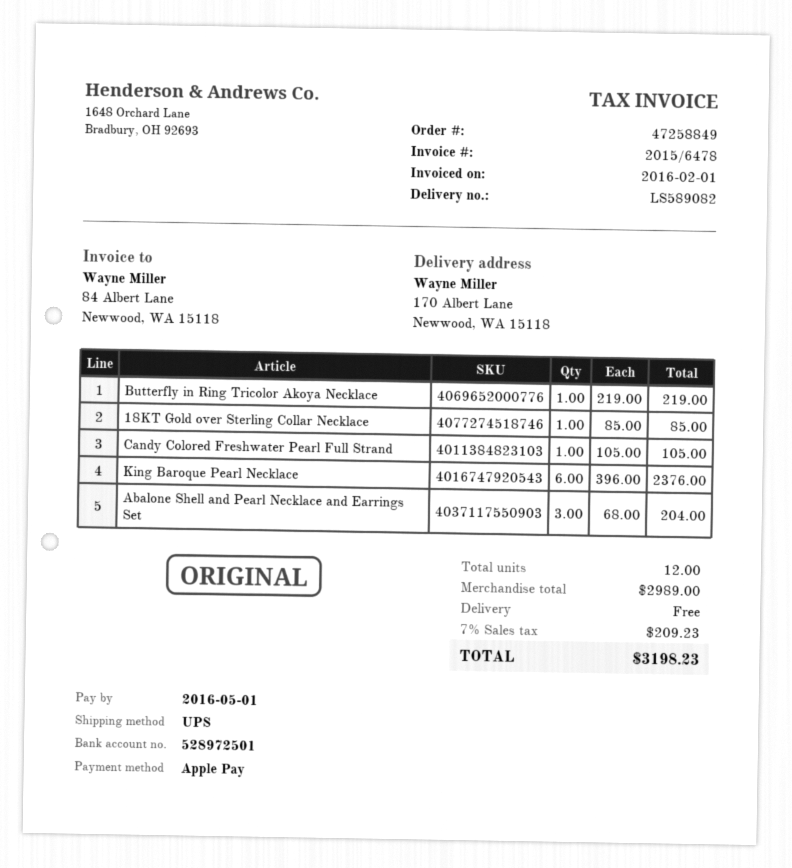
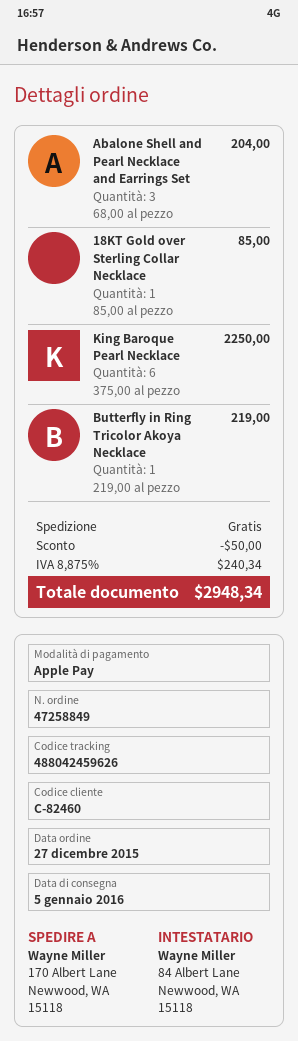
Candy Colored Freshwater Pearl Full Strand: 1 x 105.00 = 105.00 -> none
King Baroque Pearl Necklace: 6 x 396.00 = 2376.00 -> 6 x 375.00 = 2250.00
discount: none -> 50.00
tax: 7% = 209.23 -> 8.875% = 240.34
total: 3198.23 -> 2948.34

